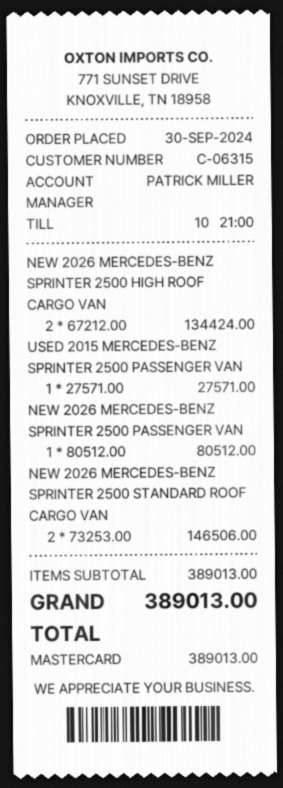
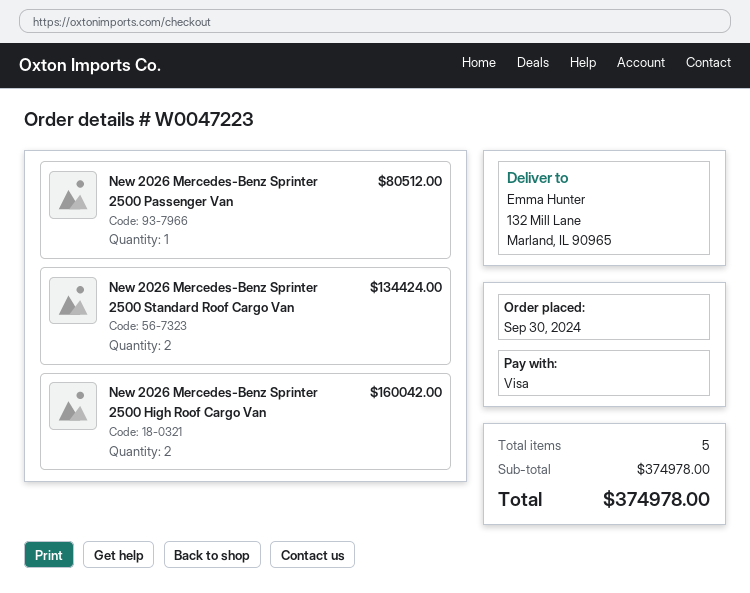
payment method: Mastercard -> Visa
NEW 2026 MERCEDES-BENZ SPRINTER 2500 HIGH ROOF CARGO VAN: 2 for 134424.00 -> 2 for 160042.00
USED 2015 MERCEDES-BENZ SPRINTER 2500 PASSENGER VAN: 1 for 27571.00 -> none
NEW 2026 MERCEDES-BENZ SPRINTER 2500 STANDARD ROOF CARGO VAN: 2 for 146506.00 -> 2 for 134424.00
subtotal: 389013.00 -> 374978.00
total: 389013.00 -> 374978.00

